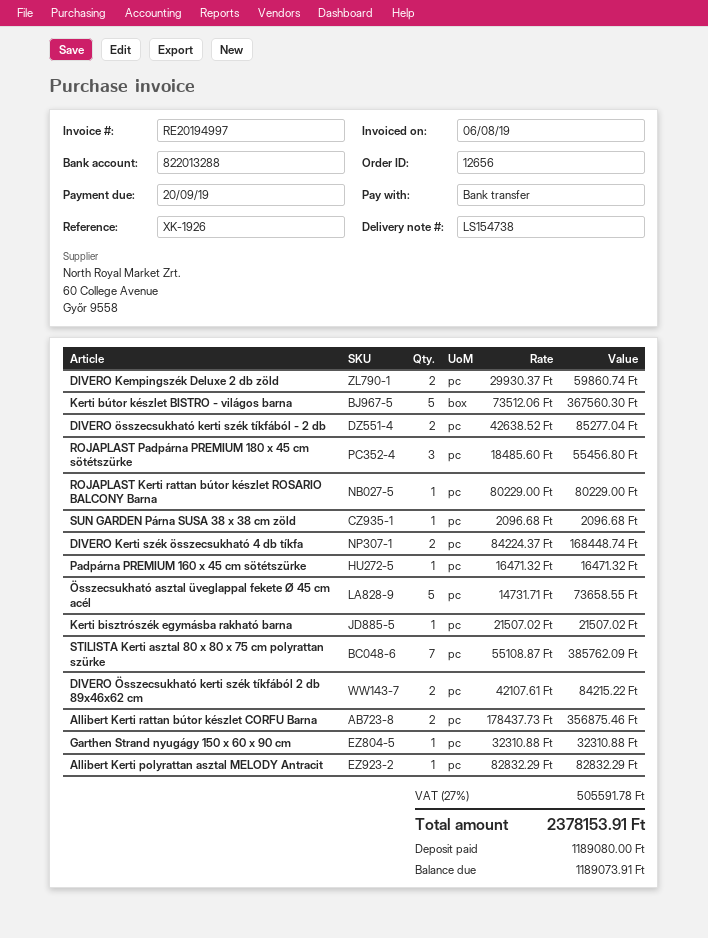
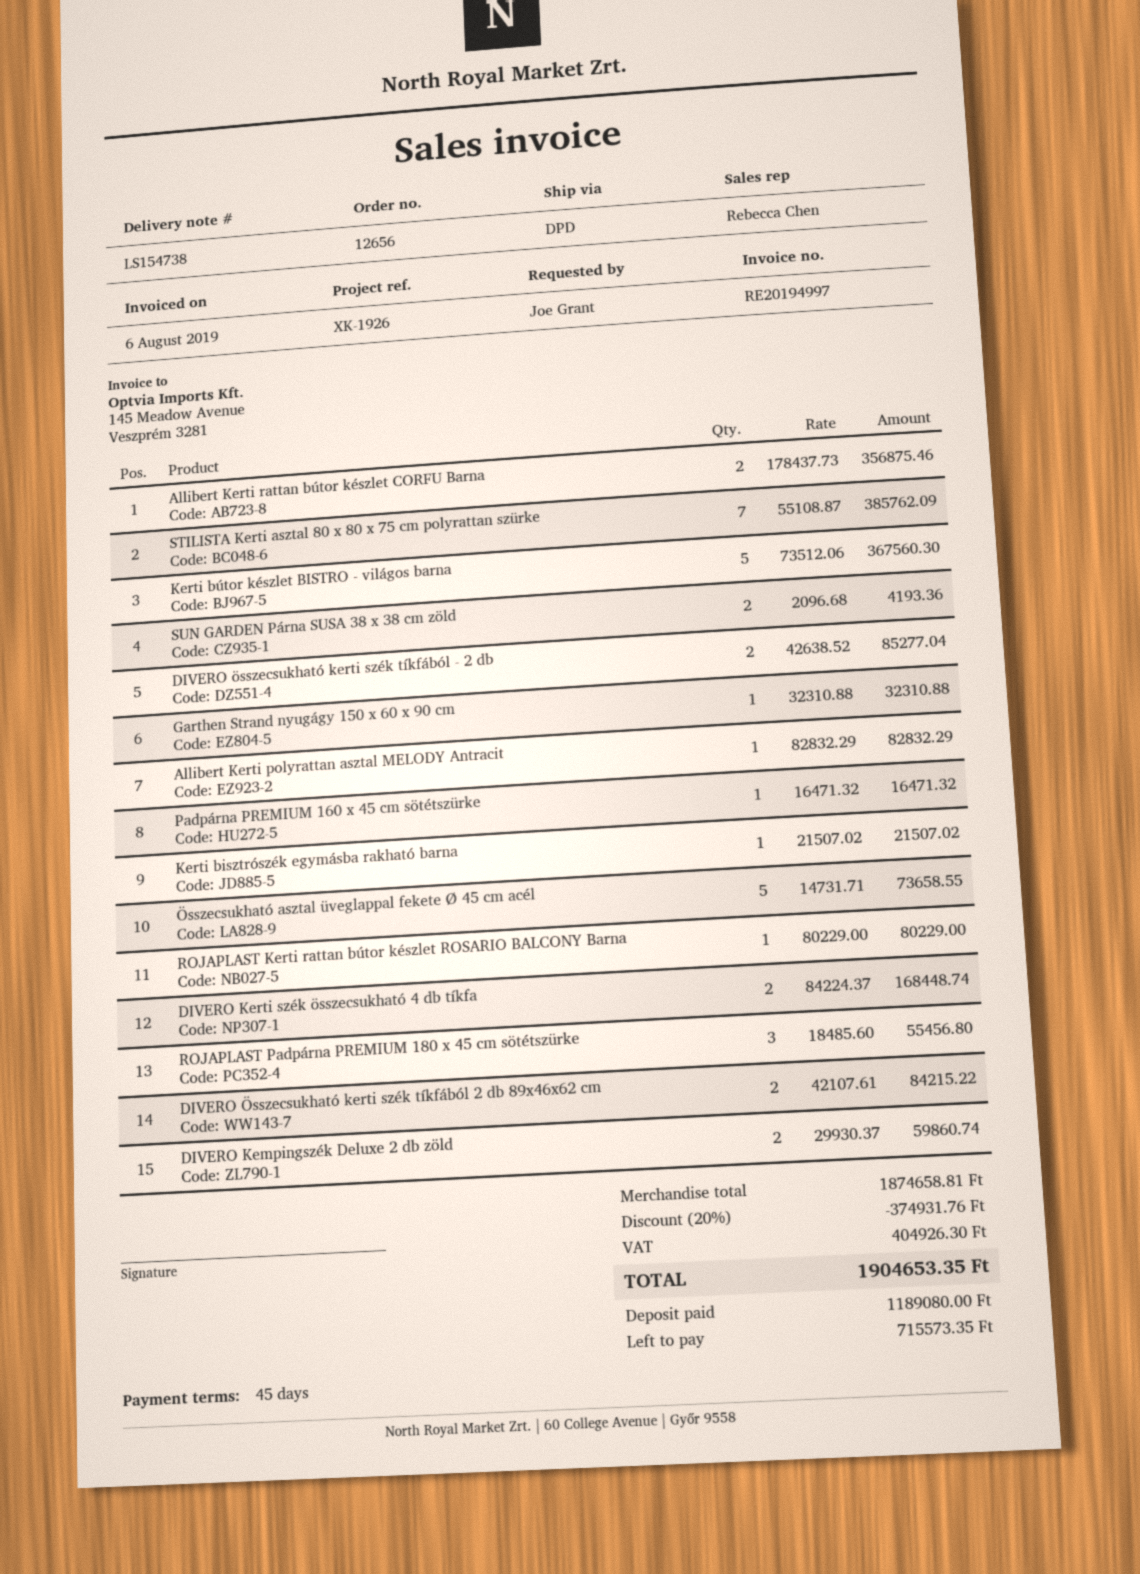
SUN GARDEN Párna SUSA 38 x 38 cm zöld: 1 x 2096.68 = 2096.68 -> 2 x 2096.68 = 4193.36
discount: none -> 20% = 374931.76
tax: 505591.78 -> 404926.30
total: 2378153.91 -> 1904653.35
balance: 1189073.91 -> 715573.35

